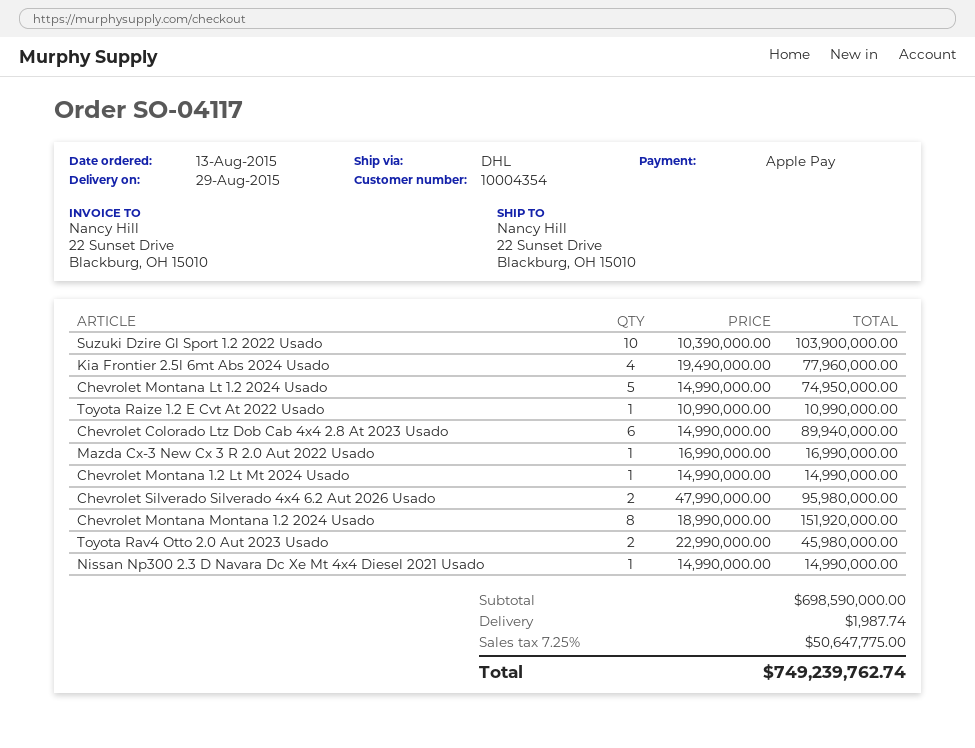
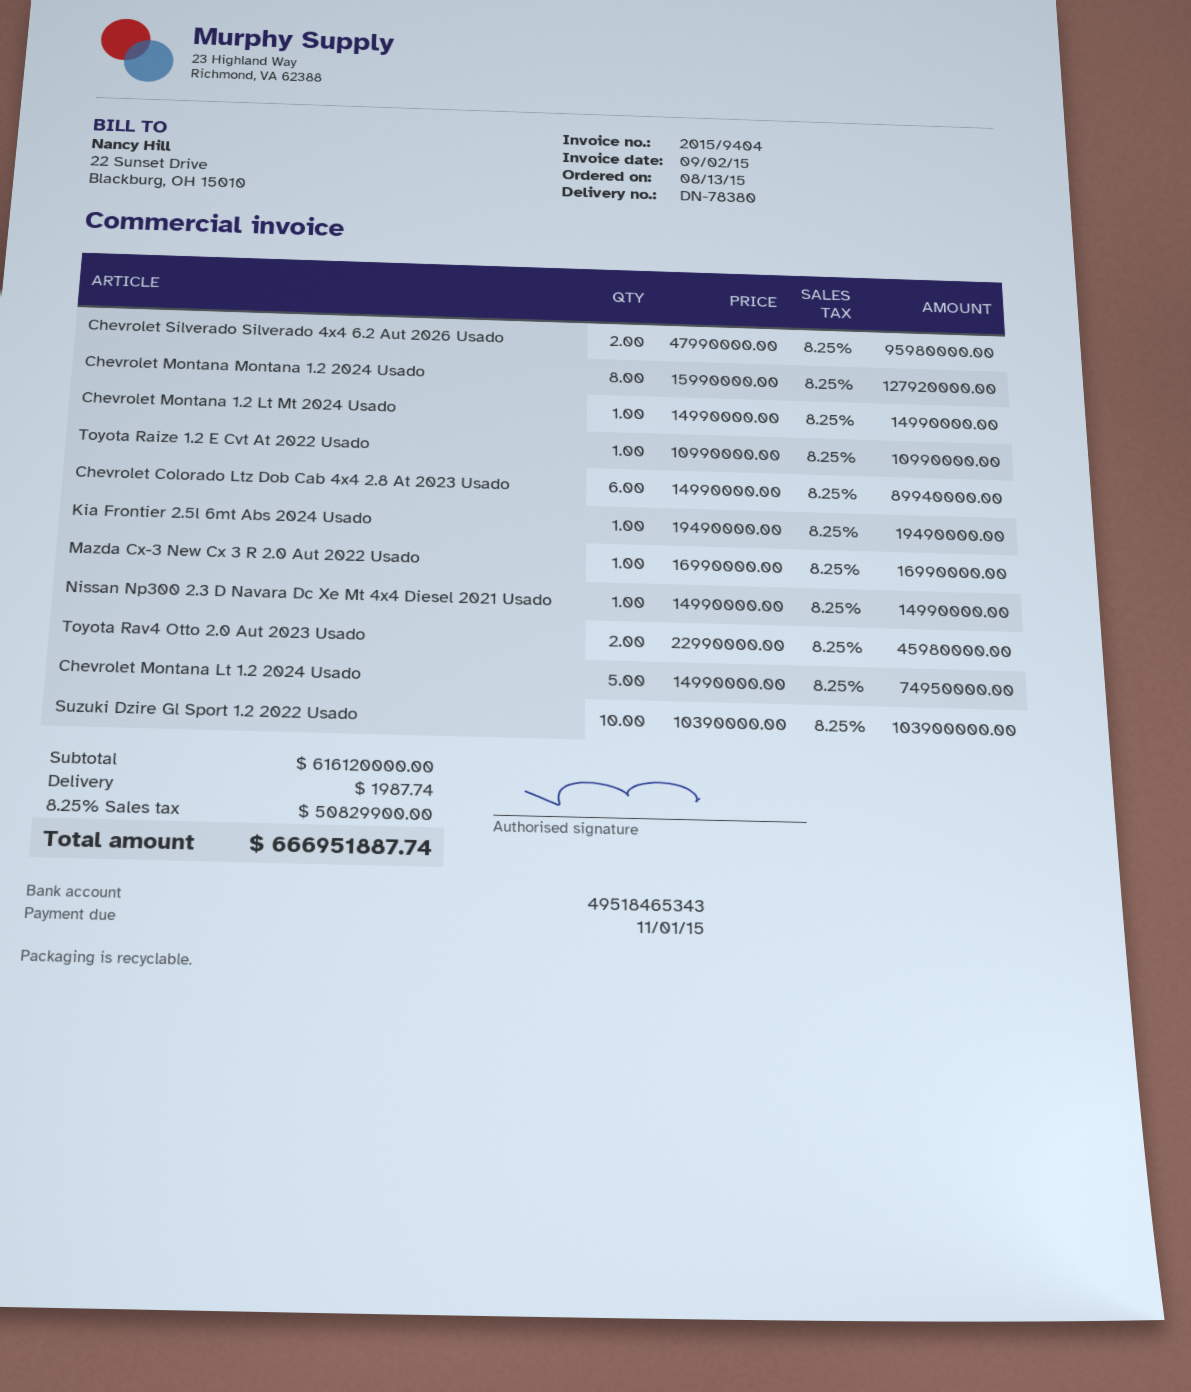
Kia Frontier 2.5l 6mt Abs 2024 Usado: 4 x 19490000.00 = 77960000.00 -> 1 x 19490000.00 = 19490000.00
Chevrolet Montana Montana 1.2 2024 Usado: 8 x 18990000.00 = 151920000.00 -> 8 x 15990000.00 = 127920000.00
subtotal: 698590000.00 -> 616120000.00
tax: 7.25% = 50647775.00 -> 8.25% = 50829900.00
total: 749239762.74 -> 666951887.74

